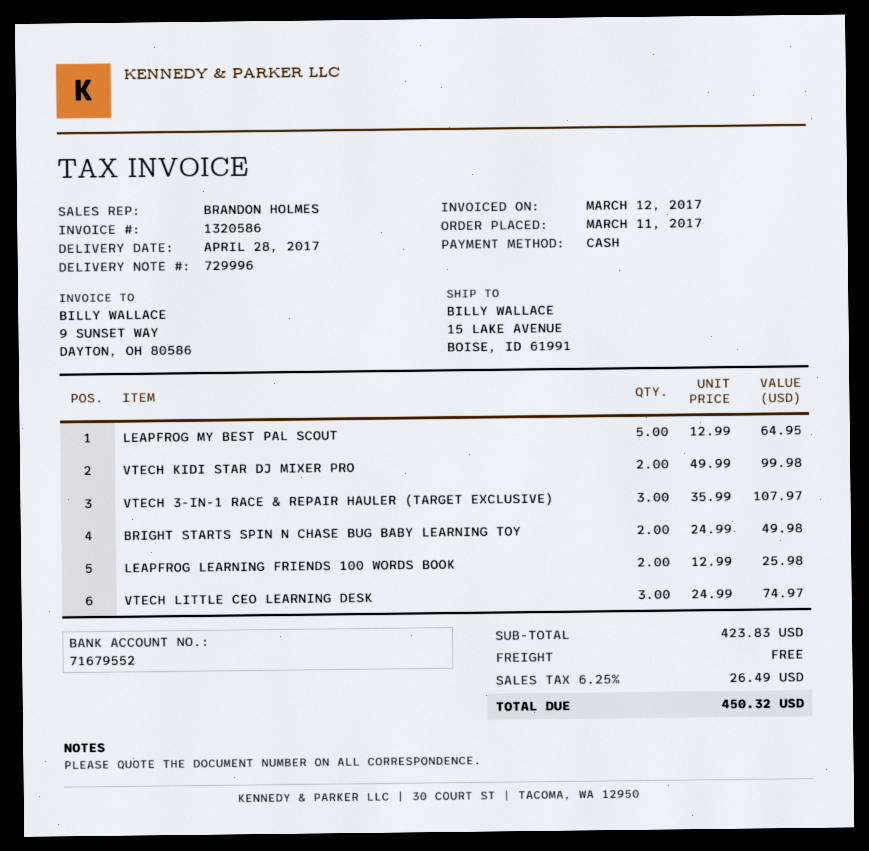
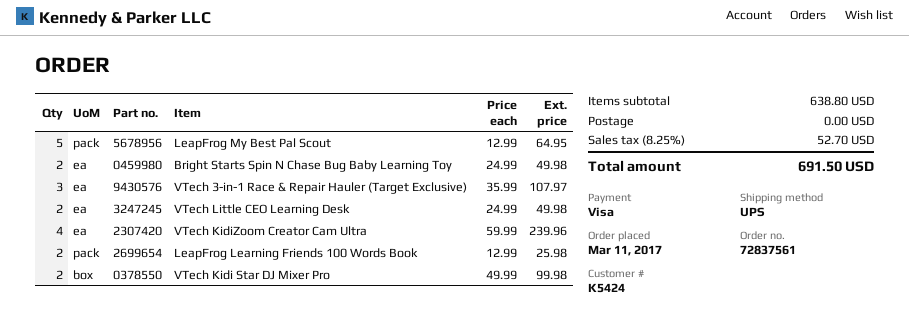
payment method: cash -> Visa
VTECH LITTLE CEO LEARNING DESK: 3 x 24.99 = 74.97 -> 2 x 24.99 = 49.98
VTech KidiZoom Creator Cam Ultra: none -> 4 x 59.99 = 239.96
subtotal: 423.83 -> 638.80
tax: 6.25% = 26.49 -> 8.25% = 52.70
total: 450.32 -> 691.50

